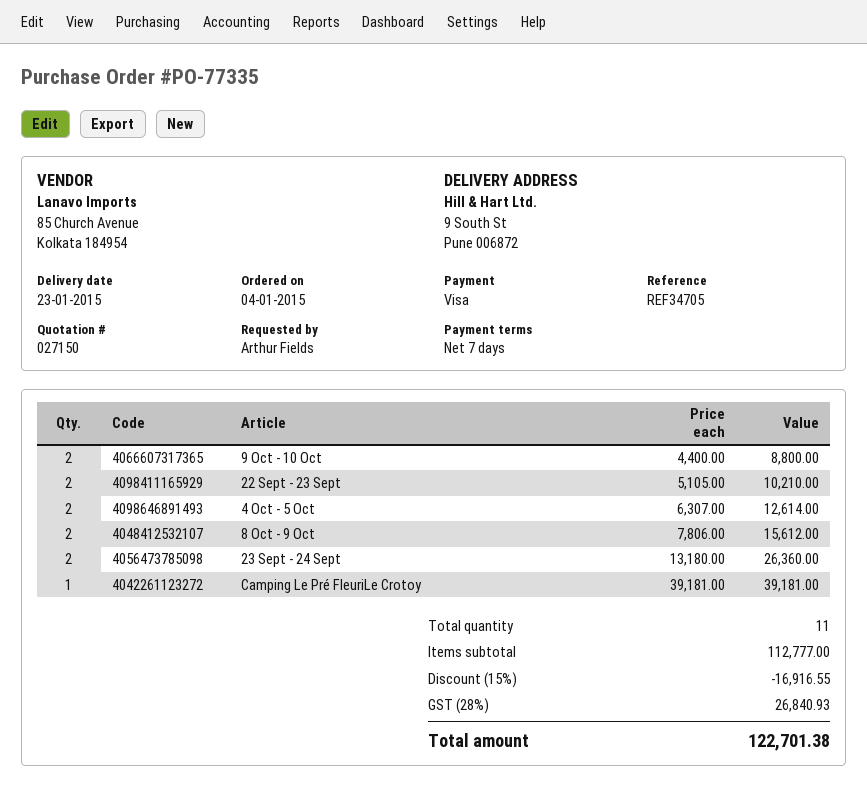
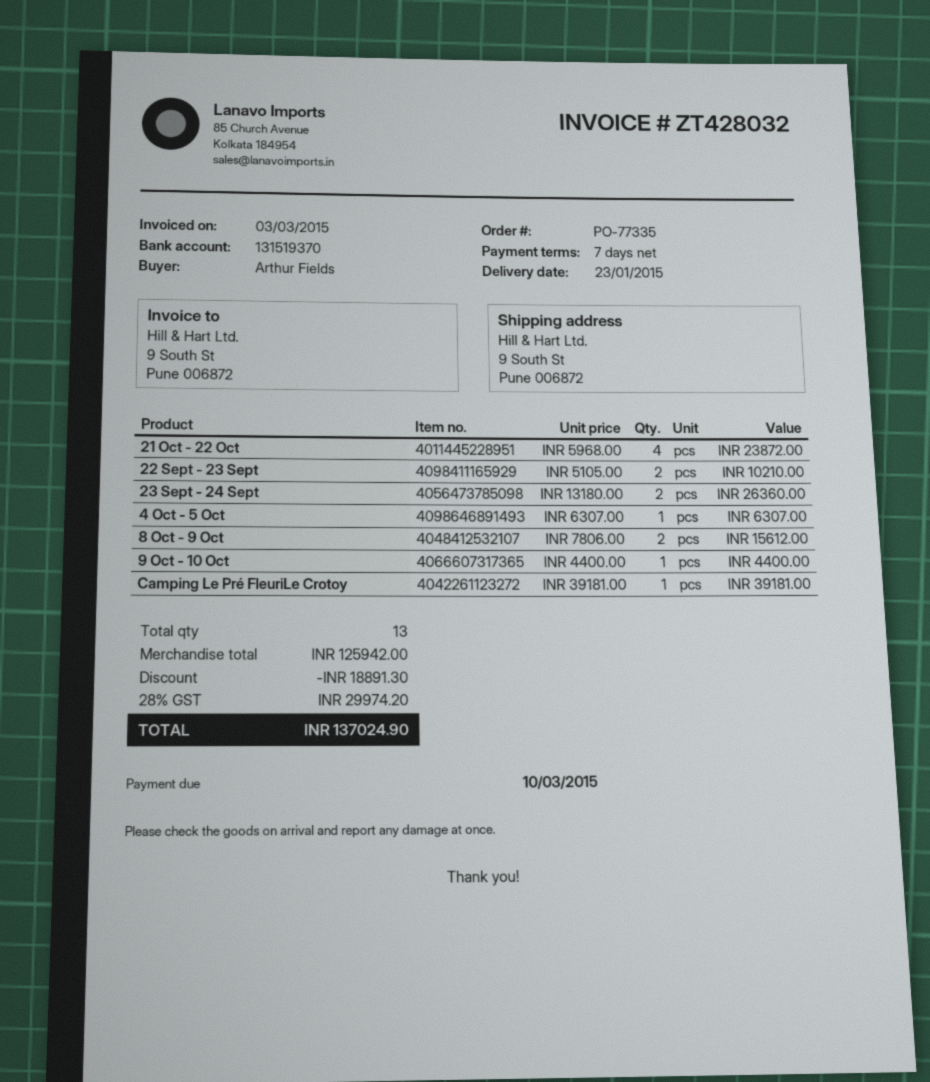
9 Oct - 10 Oct: 2 x 4400.00 = 8800.00 -> 1 x 4400.00 = 4400.00
4 Oct - 5 Oct: 2 x 6307.00 = 12614.00 -> 1 x 6307.00 = 6307.00
21 Oct - 22 Oct: none -> 4 x 5968.00 = 23872.00
total quantity: 11 -> 13
subtotal: 112777.00 -> 125942.00
discount: 16916.55 -> 18891.30
tax: 28% = 26840.93 -> 28% = 29974.20
total: 122701.38 -> 137024.90

